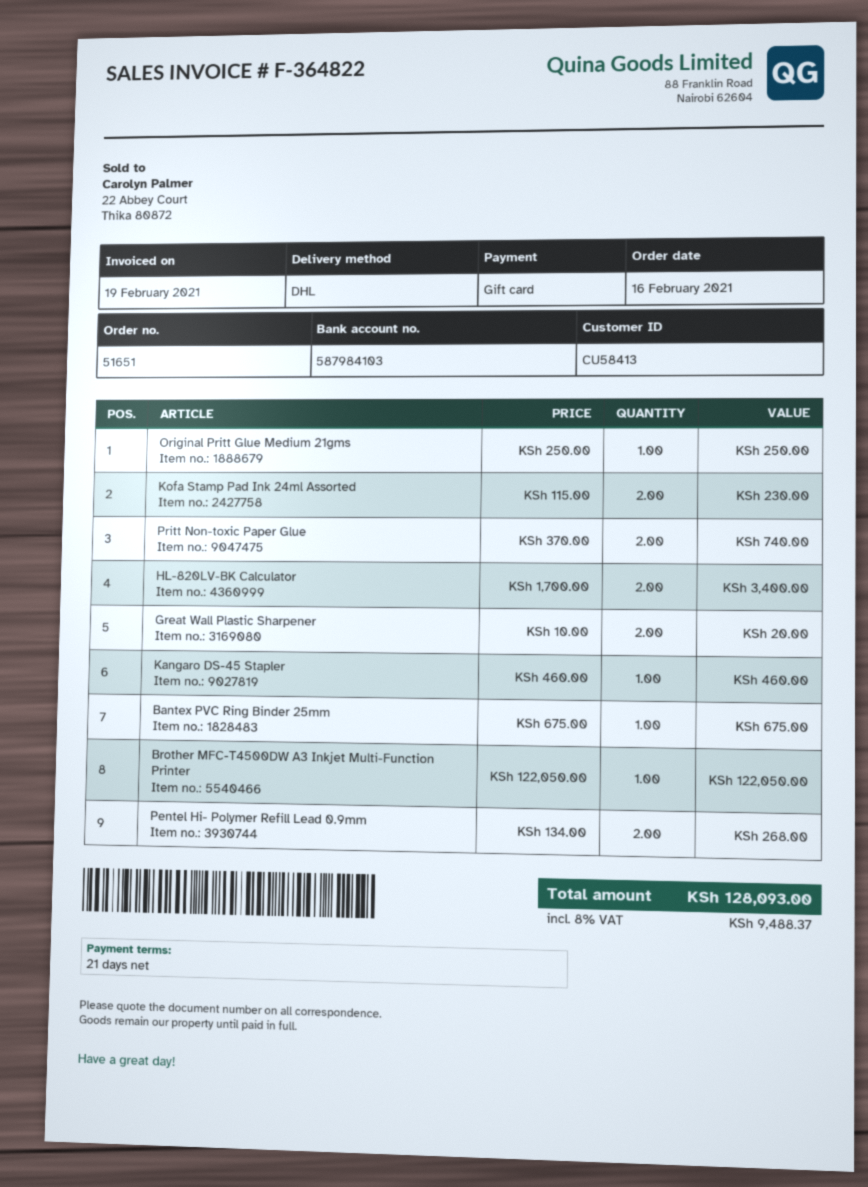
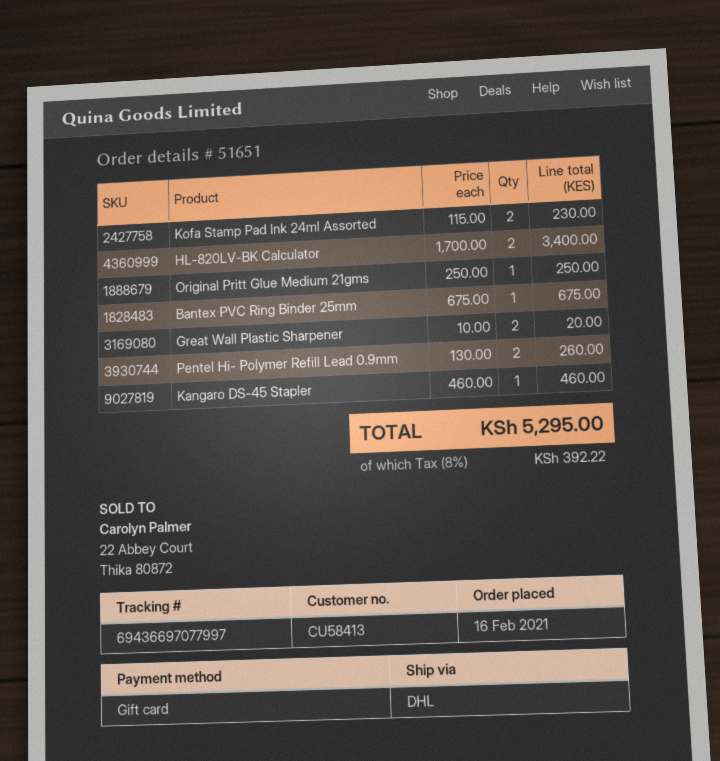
Pritt Non-toxic Paper Glue: 2 x 370.00 = 740.00 -> none
Brother MFC-T4500DW A3 Inkjet Multi-Function Printer: 1 x 122050.00 = 122050.00 -> none
Pentel Hi- Polymer Refill Lead 0.9mm: 2 x 134.00 = 268.00 -> 2 x 130.00 = 260.00
tax: 8% = 9488.37 -> 8% = 392.22
total: 128093.00 -> 5295.00

